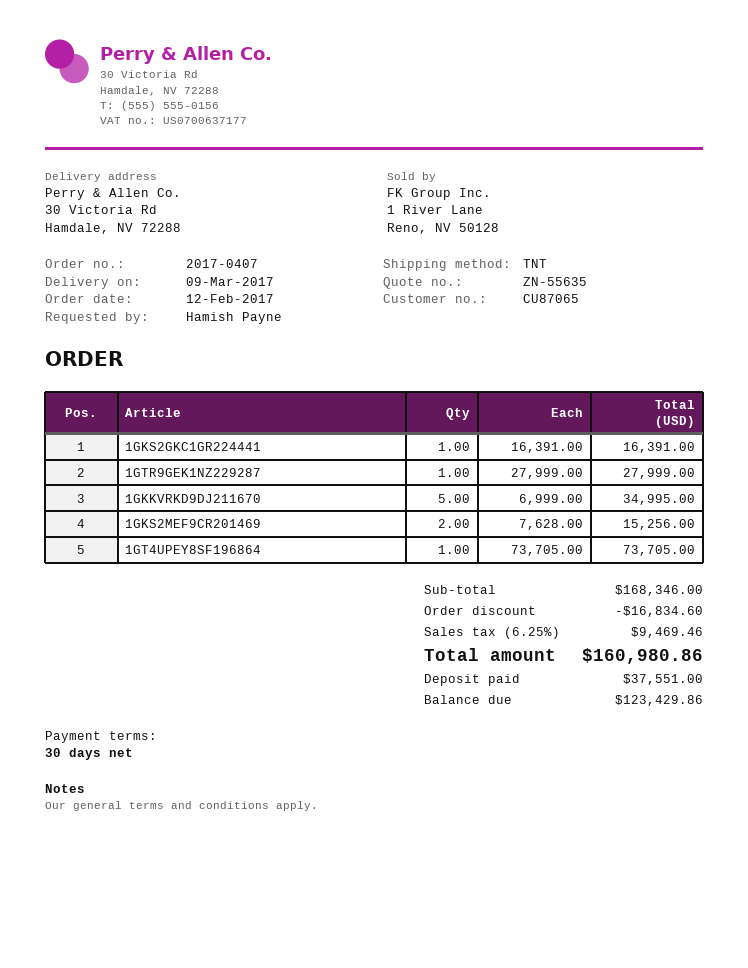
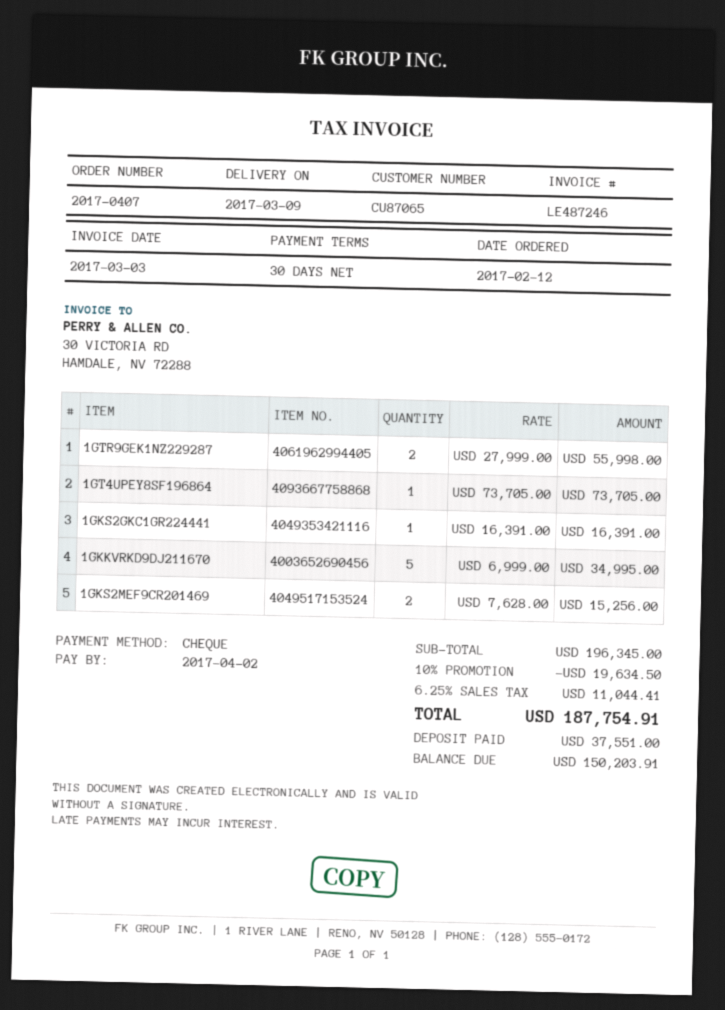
1GTR9GEK1NZ229287: 1 x 27999.00 = 27999.00 -> 2 x 27999.00 = 55998.00
subtotal: 168346.00 -> 196345.00
discount: 16834.60 -> 19634.50
tax: 6.25% = 9469.46 -> 6.25% = 11044.41
total: 160980.86 -> 187754.91
balance: 123429.86 -> 150203.91

